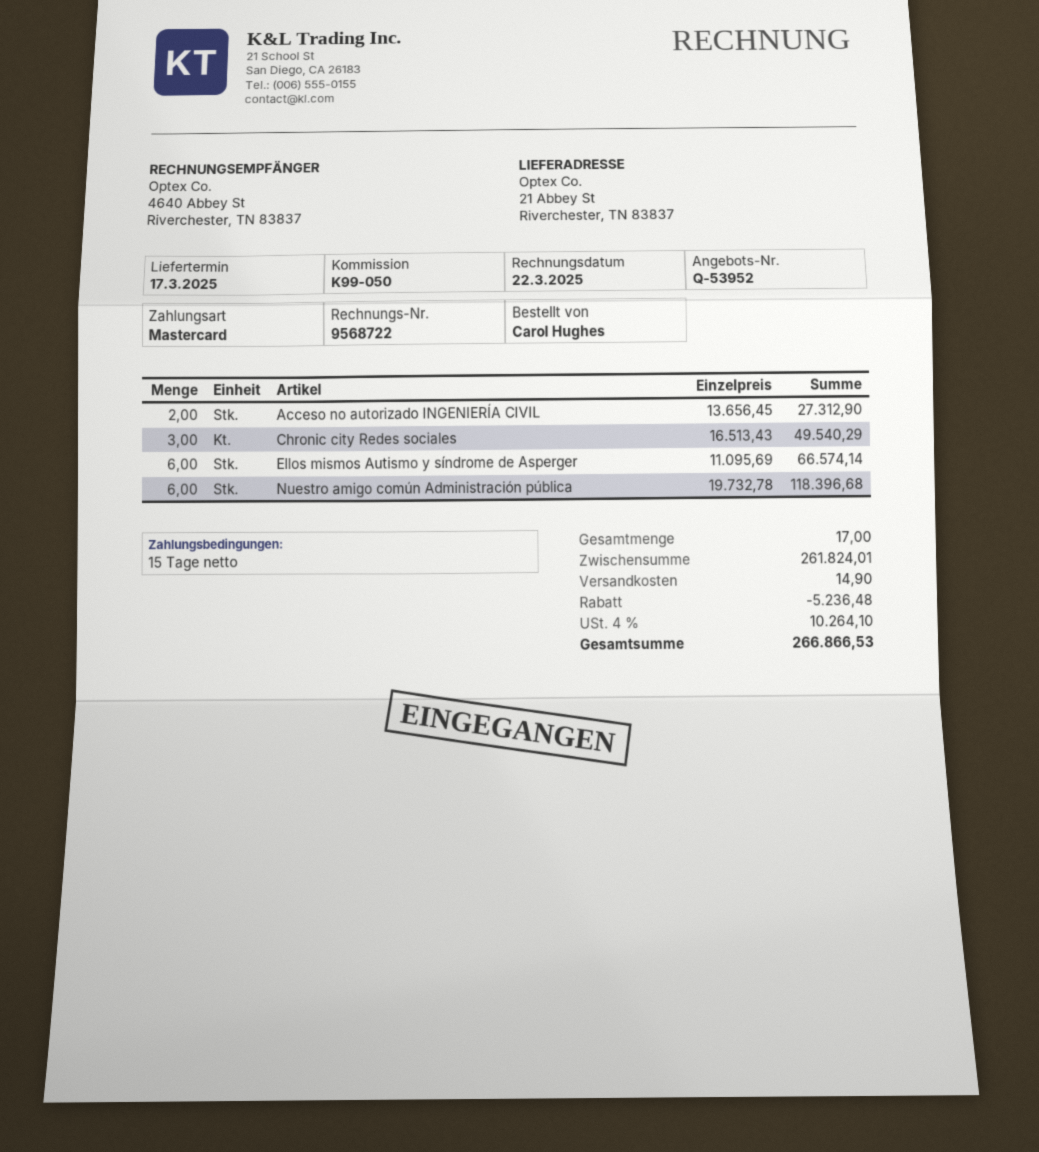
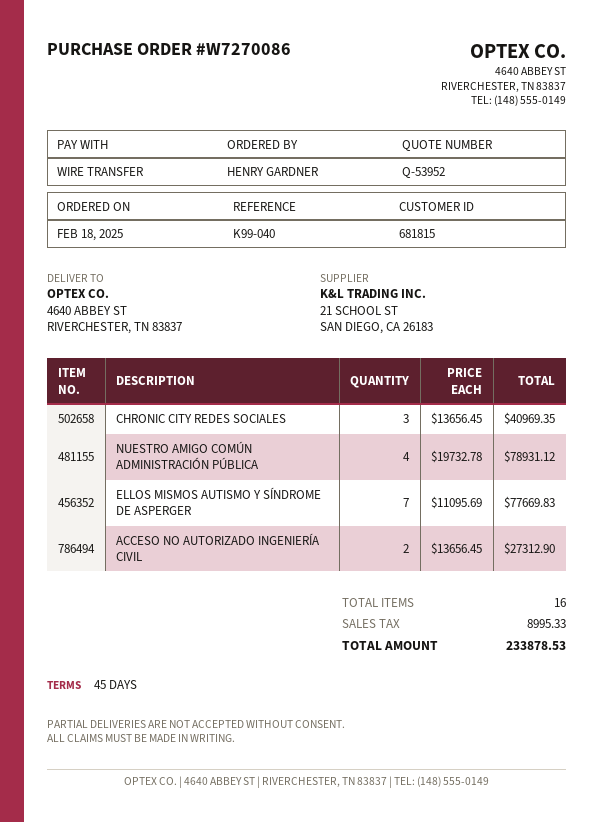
payment terms: 15 days -> 45 days
reference: K99-050 -> K99-040
ordered by: Carol Hughes -> HENRY GARDNER
payment method: Mastercard -> bank transfer
ship to: 21 Abbey St, Riverchester, TN 83837 -> 4640 ABBEY ST, RIVERCHESTER, TN 83837
Chronic city Redes sociales: 3 x 16513.43 = 49540.29 -> 3 x 13656.45 = 40969.35
Ellos mismos Autismo y síndrome de Asperger: 6 x 11095.69 = 66574.14 -> 7 x 11095.69 = 77669.83
Nuestro amigo común Administración pública: 6 x 19732.78 = 118396.68 -> 4 x 19732.78 = 78931.12
total quantity: 17 -> 16
discount: 5236.48 -> none
shipping: 14.90 -> none
tax: 10264.10 -> 8995.33
total: 266866.53 -> 233878.53

